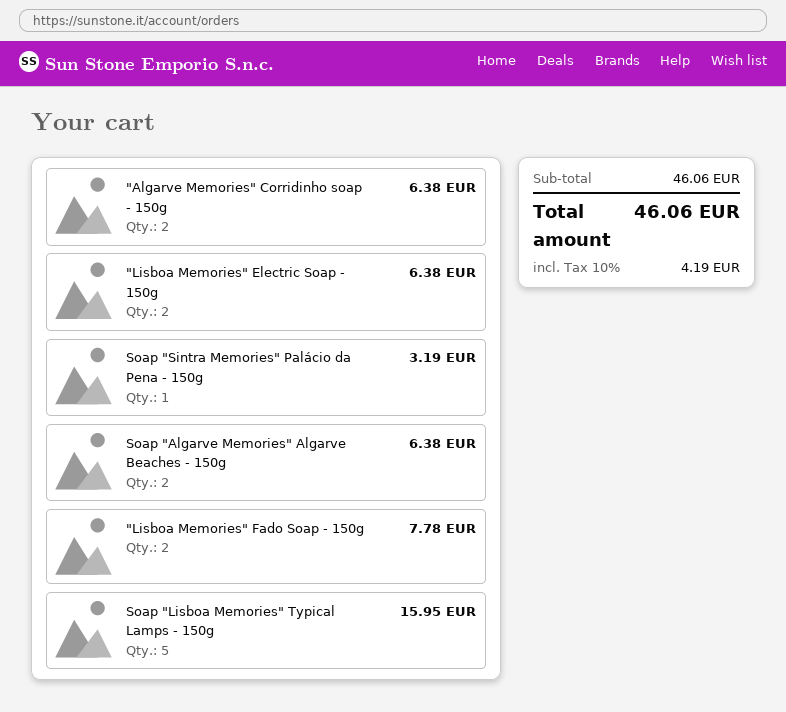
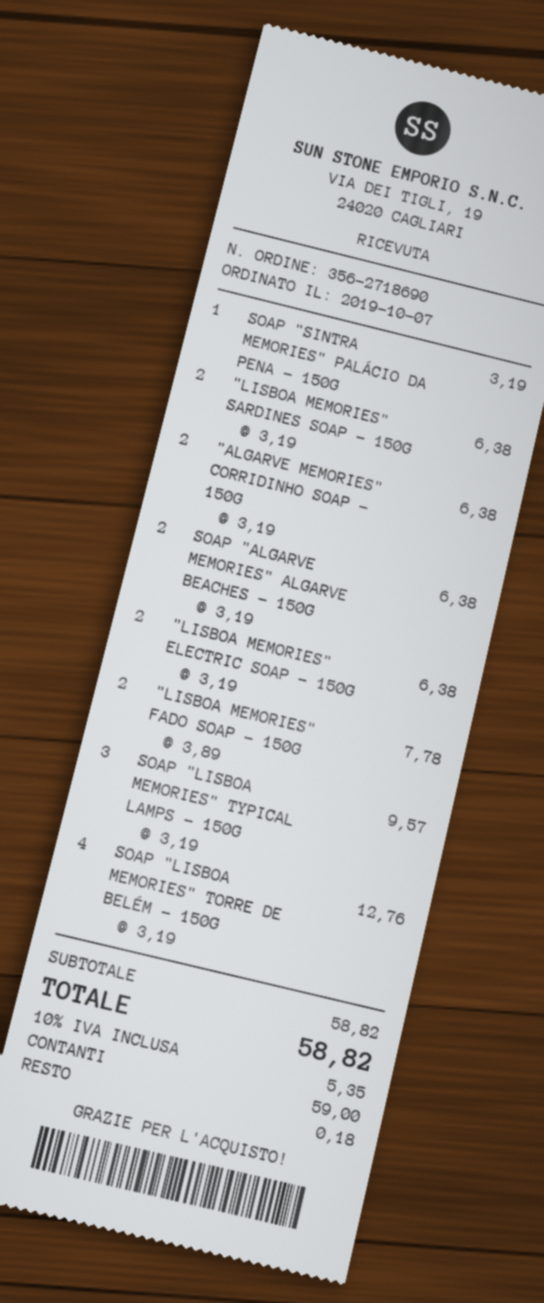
Soap "Lisboa Memories" Typical Lamps - 150g: 5 for 15.95 -> 3 for 9.57
"LISBOA MEMORIES" SARDINES SOAP - 150G: none -> 2 for 6.38
SOAP "LISBOA MEMORIES" TORRE DE BELÉM - 150G: none -> 4 for 12.76
subtotal: 46.06 -> 58.82
tax: 10% = 4.19 -> 10% = 5.35
total: 46.06 -> 58.82

